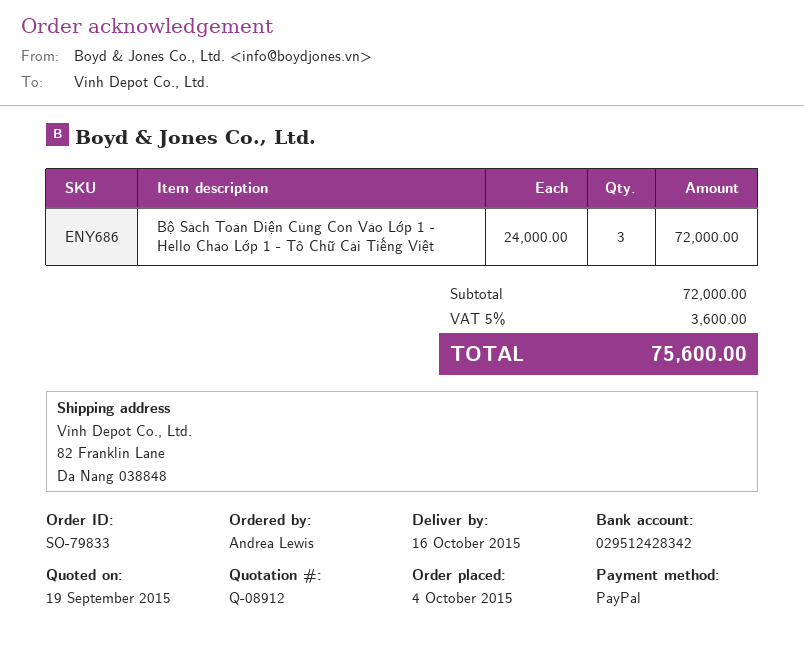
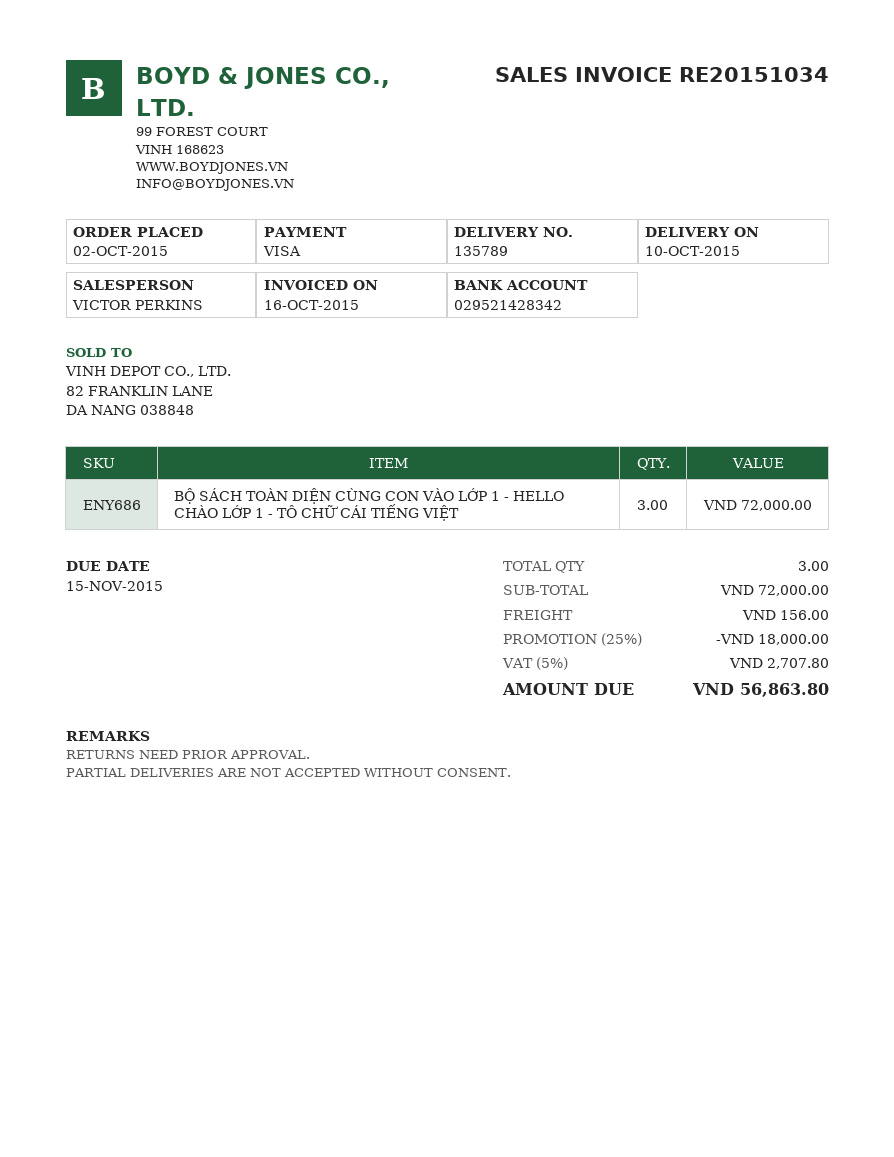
order date: 2015-10-04 -> 2015-10-02
delivery date: 2015-10-16 -> 2015-10-10
payment method: PayPal -> Visa
bank account: 029512428342 -> 029521428342
discount: none -> 25% = 18000.00
shipping: none -> 156.00
tax: 5% = 3600.00 -> 5% = 2707.80
total: 75600.00 -> 56863.80

